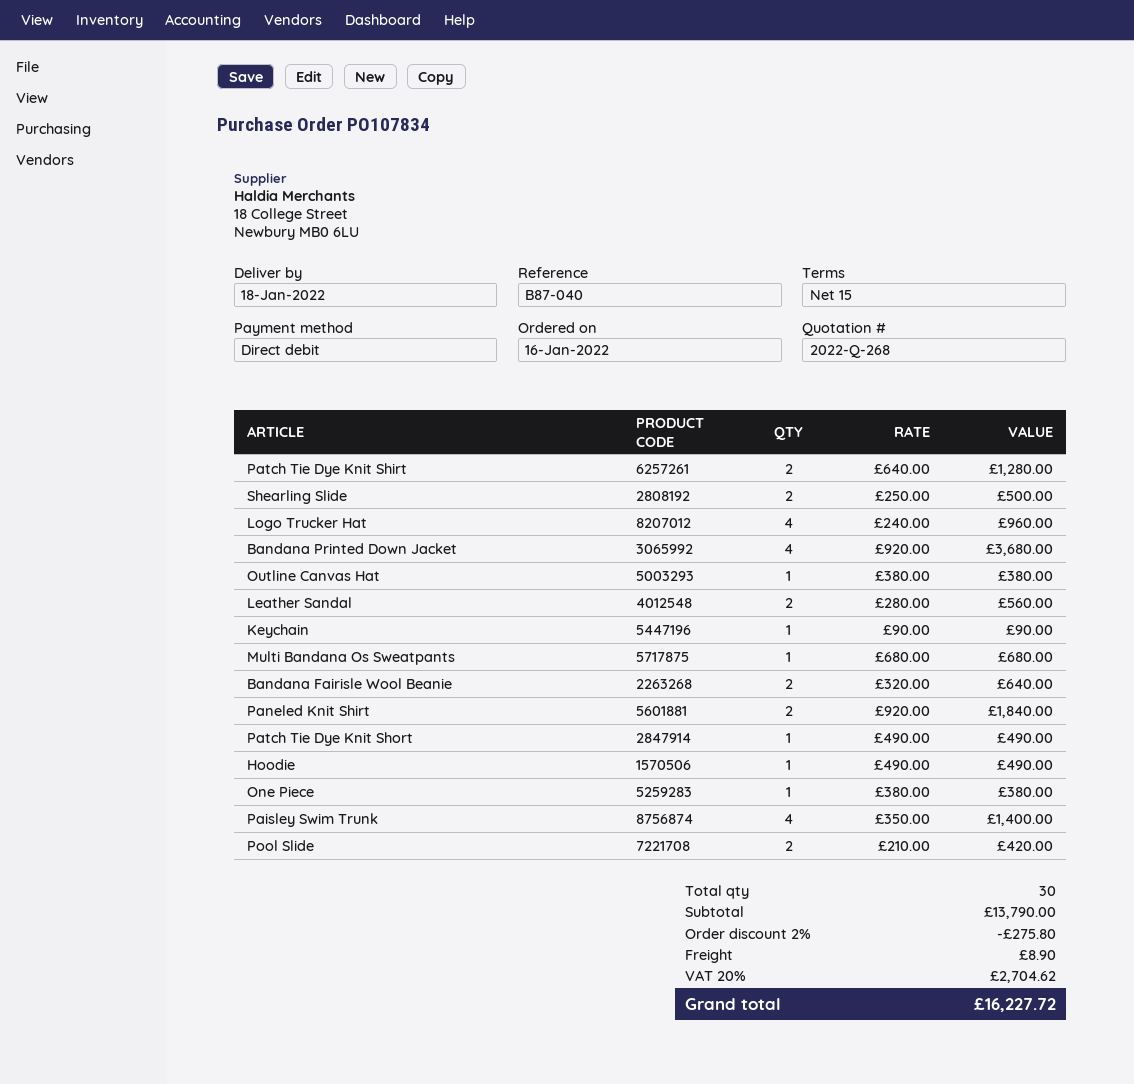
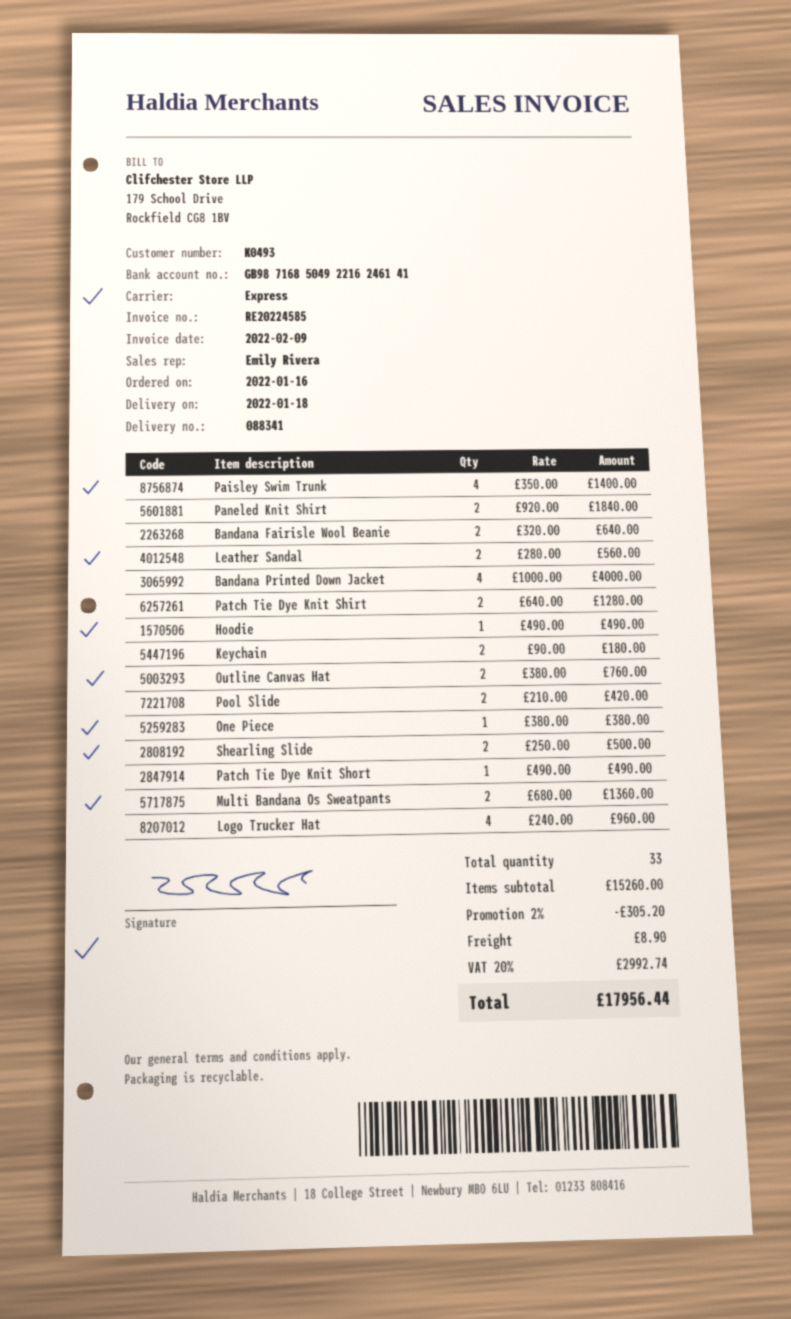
Bandana Printed Down Jacket: 4 x 920.00 = 3680.00 -> 4 x 1000.00 = 4000.00
Outline Canvas Hat: 1 x 380.00 = 380.00 -> 2 x 380.00 = 760.00
Keychain: 1 x 90.00 = 90.00 -> 2 x 90.00 = 180.00
Multi Bandana Os Sweatpants: 1 x 680.00 = 680.00 -> 2 x 680.00 = 1360.00
total quantity: 30 -> 33
subtotal: 13790.00 -> 15260.00
discount: 2% = 275.80 -> 2% = 305.20
tax: 20% = 2704.62 -> 20% = 2992.74
total: 16227.72 -> 17956.44

